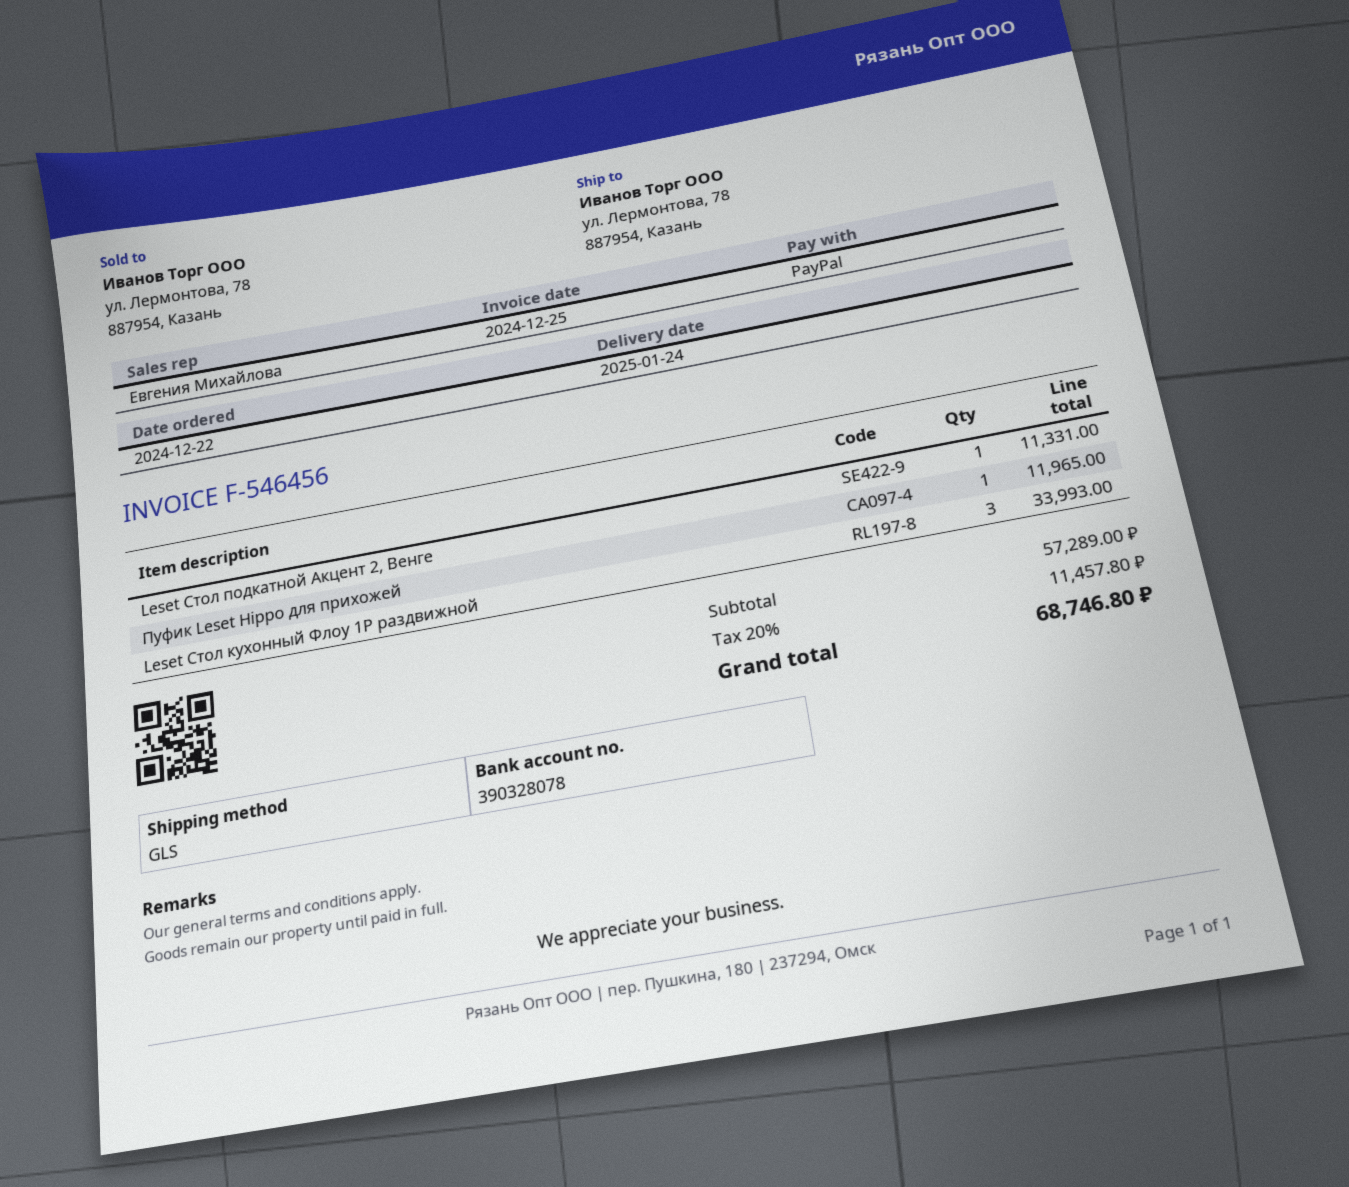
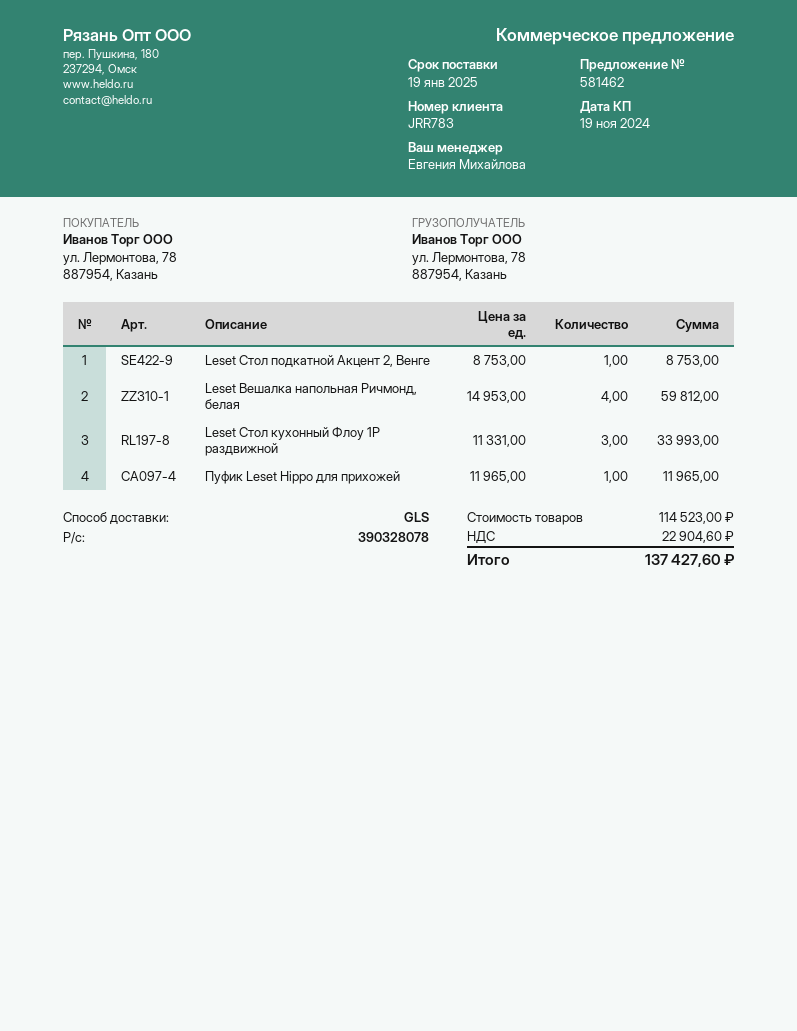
delivery date: 2025-01-24 -> 2025-01-19
Leset Стол подкатной Акцент 2, Венге: 1 for 11331.00 -> 1 for 8753.00
Leset Вешалка напольная Ричмонд, белая: none -> 4 for 59812.00
subtotal: 57289.00 -> 114523.00
tax: 11457.80 -> 22904.60
total: 68746.80 -> 137427.60

